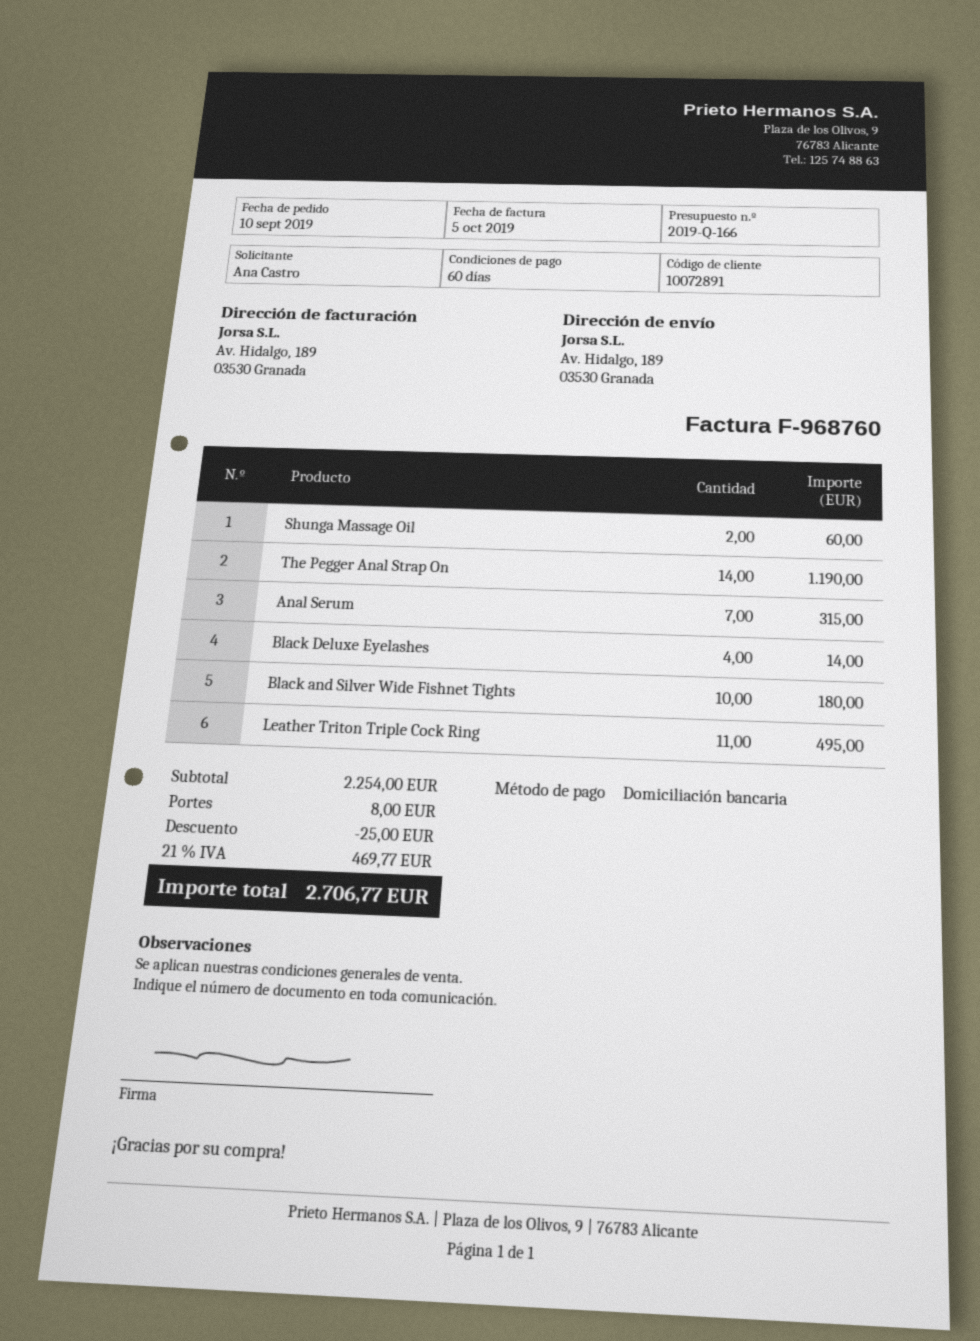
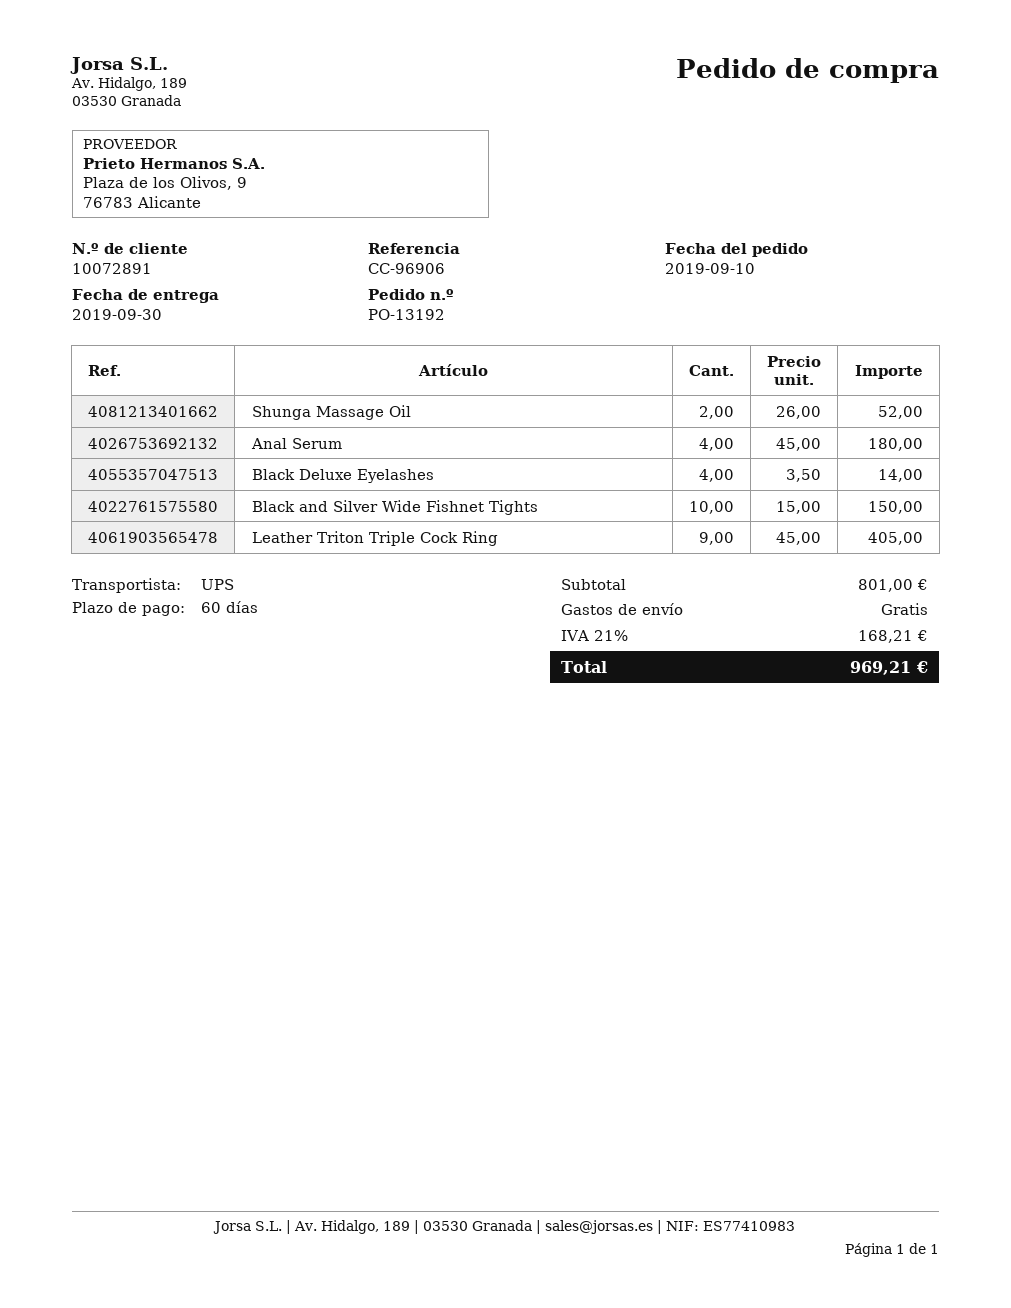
Shunga Massage Oil: 2 for 60.00 -> 2 for 52.00
The Pegger Anal Strap On: 14 for 1190.00 -> none
Anal Serum: 7 for 315.00 -> 4 for 180.00
Black and Silver Wide Fishnet Tights: 10 for 180.00 -> 10 for 150.00
Leather Triton Triple Cock Ring: 11 for 495.00 -> 9 for 405.00
subtotal: 2254.00 -> 801.00
discount: 25.00 -> none
shipping: 8.00 -> 0.00
tax: 21% = 469.77 -> 21% = 168.21
total: 2706.77 -> 969.21

